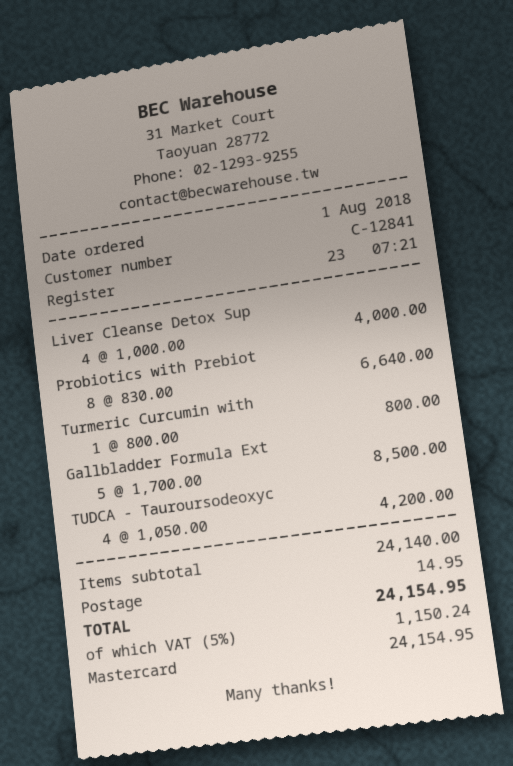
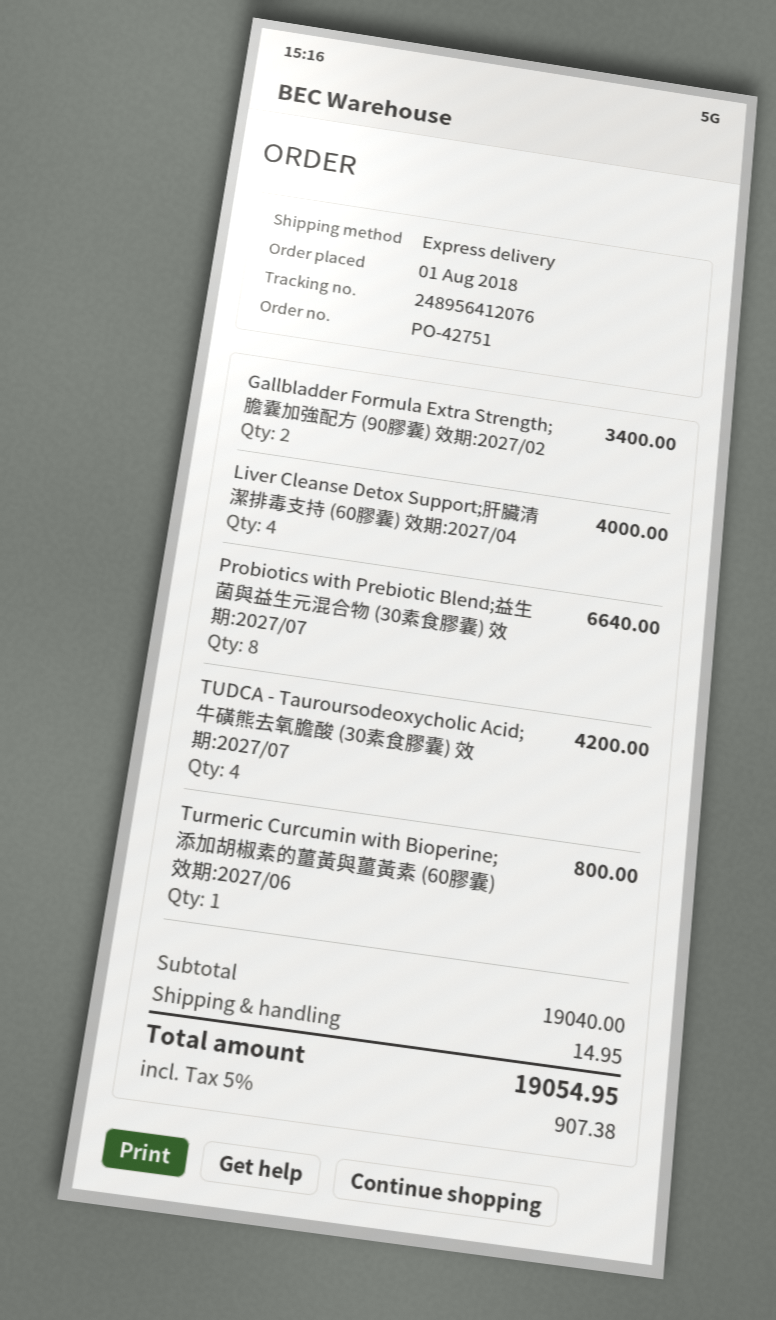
Gallbladder Formula Ext: 5 for 8500.00 -> 2 for 3400.00
subtotal: 24140.00 -> 19040.00
tax: 5% = 1150.24 -> 5% = 907.38
total: 24154.95 -> 19054.95

